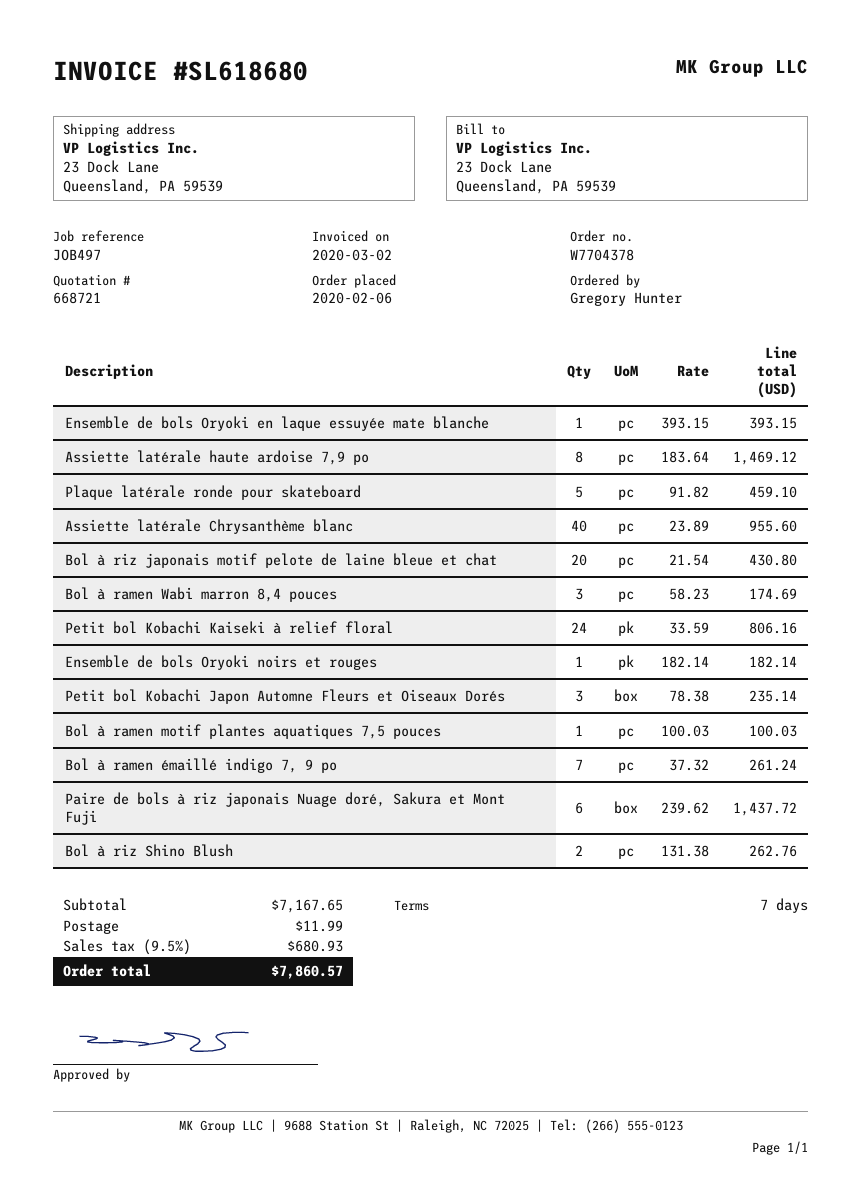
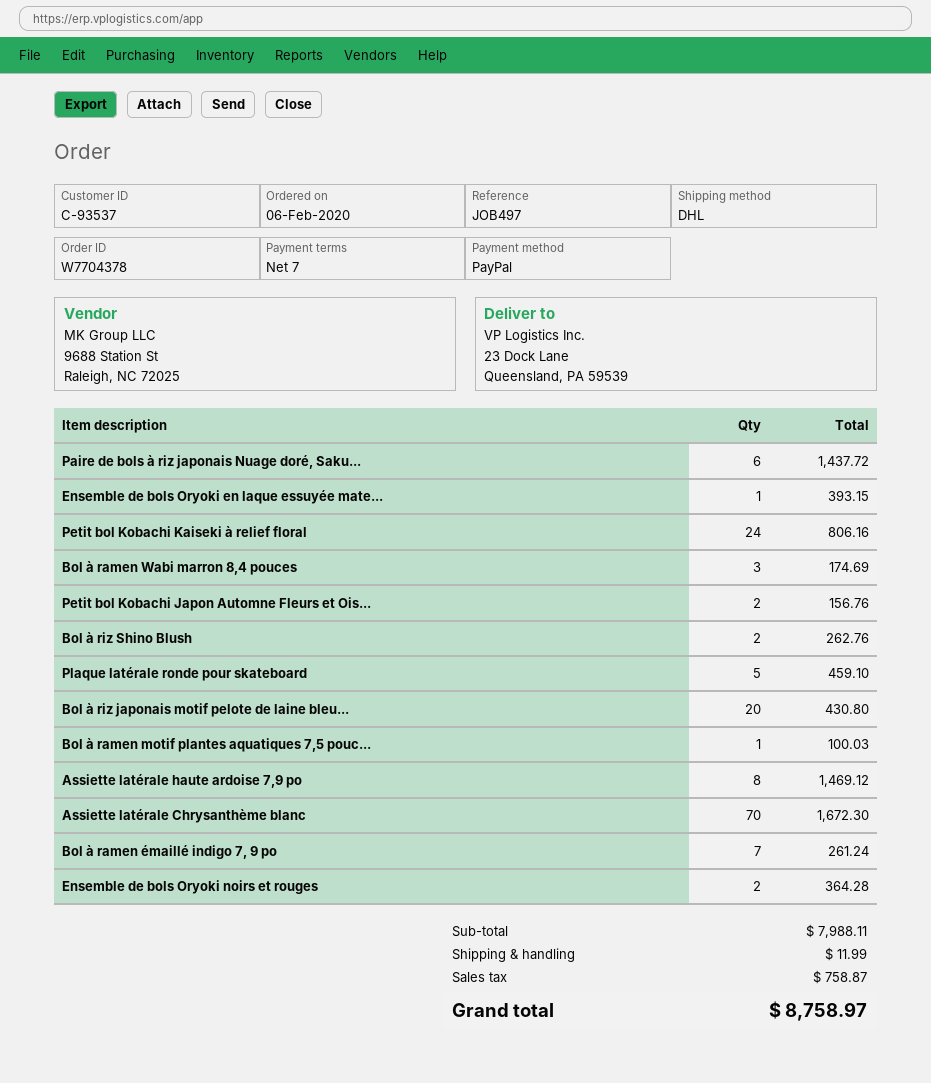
Assiette latérale Chrysanthème blanc: 40 for 955.60 -> 70 for 1672.30
Ensemble de bols Oryoki noirs et rouges: 1 for 182.14 -> 2 for 364.28
Petit bol Kobachi Japon Automne Fleurs et Oiseaux Dorés: 3 for 235.14 -> 2 for 156.76
subtotal: 7167.65 -> 7988.11
tax: 680.93 -> 758.87
total: 7860.57 -> 8758.97

